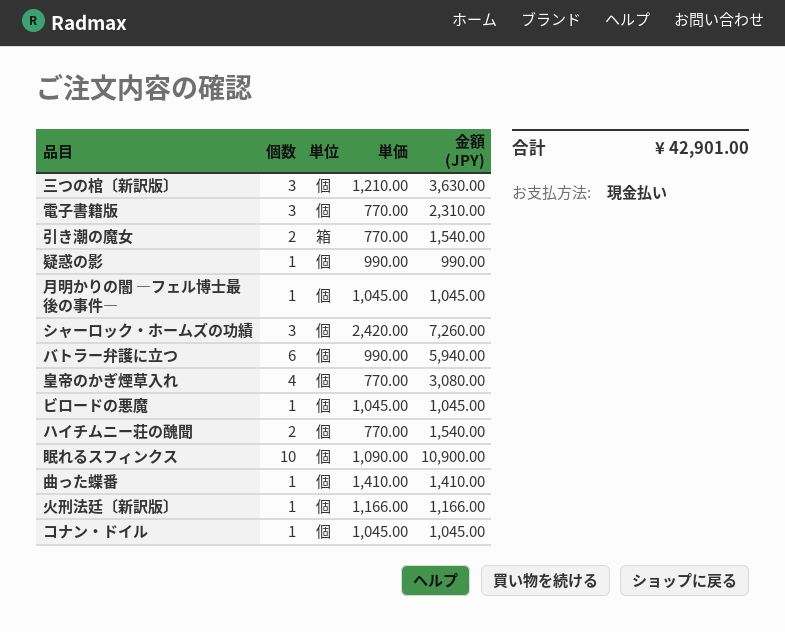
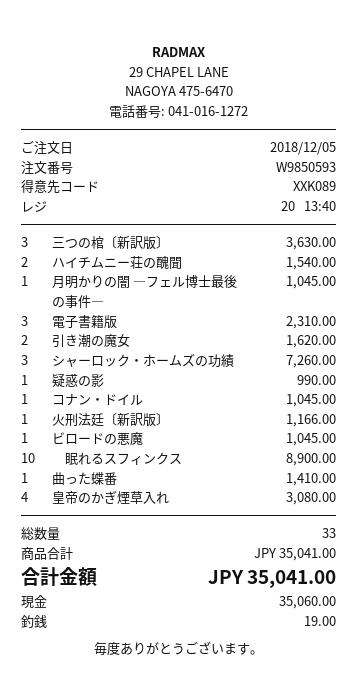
引き潮の魔女: 2 for 1540.00 -> 2 for 1620.00
バトラー弁護に立つ: 6 for 5940.00 -> none
眠れるスフィンクス: 10 for 10900.00 -> 10 for 8900.00
total: 42901.00 -> 35041.00

